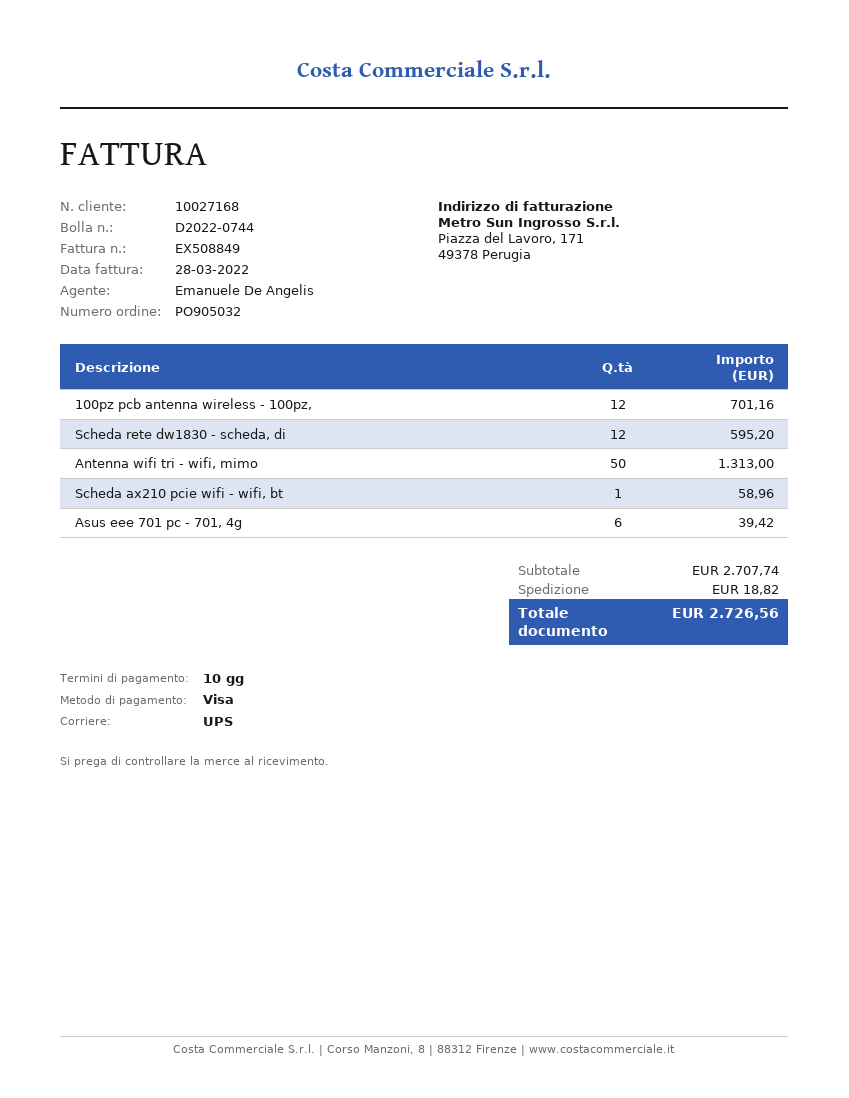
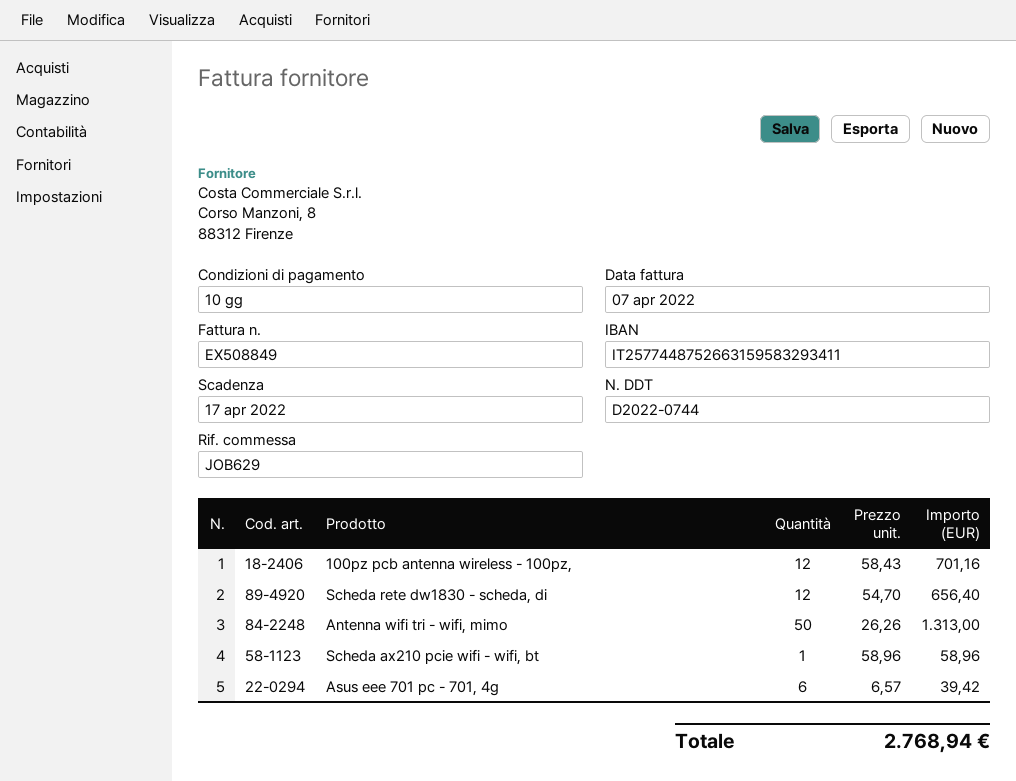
invoice date: 2022-03-28 -> 2022-04-07
Scheda rete dw1830 - scheda, di: 12 for 595.20 -> 12 for 656.40
shipping: 18.82 -> none
total: 2726.56 -> 2768.94

